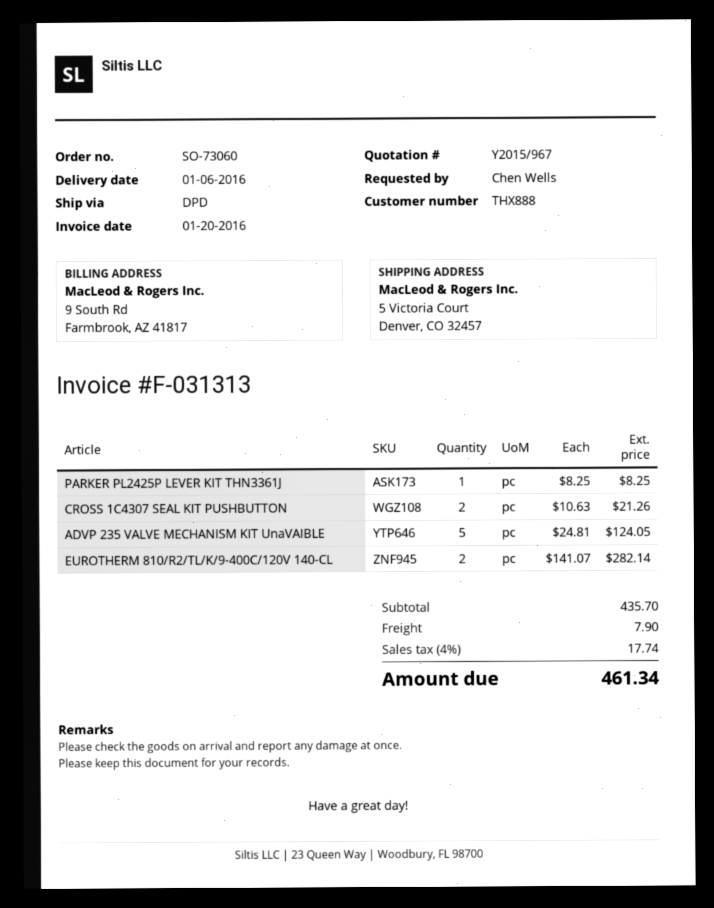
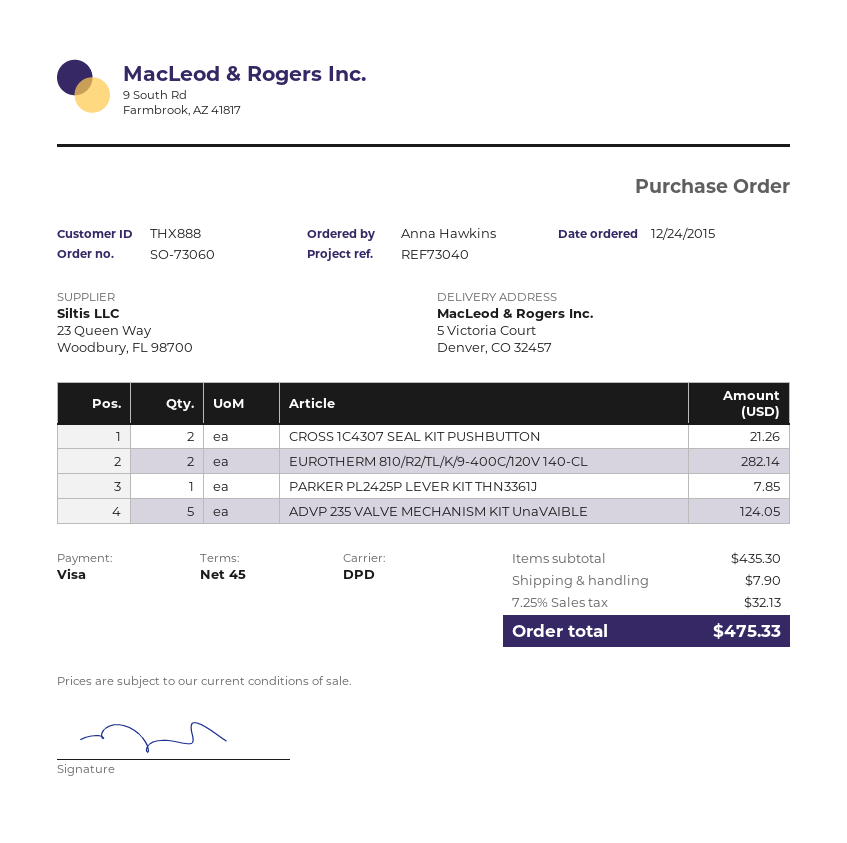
ordered by: Chen Wells -> Anna Hawkins
PARKER PL2425P LEVER KIT THN3361J: 1 for 8.25 -> 1 for 7.85
subtotal: 435.70 -> 435.30
tax: 4% = 17.74 -> 7.25% = 32.13
total: 461.34 -> 475.33

